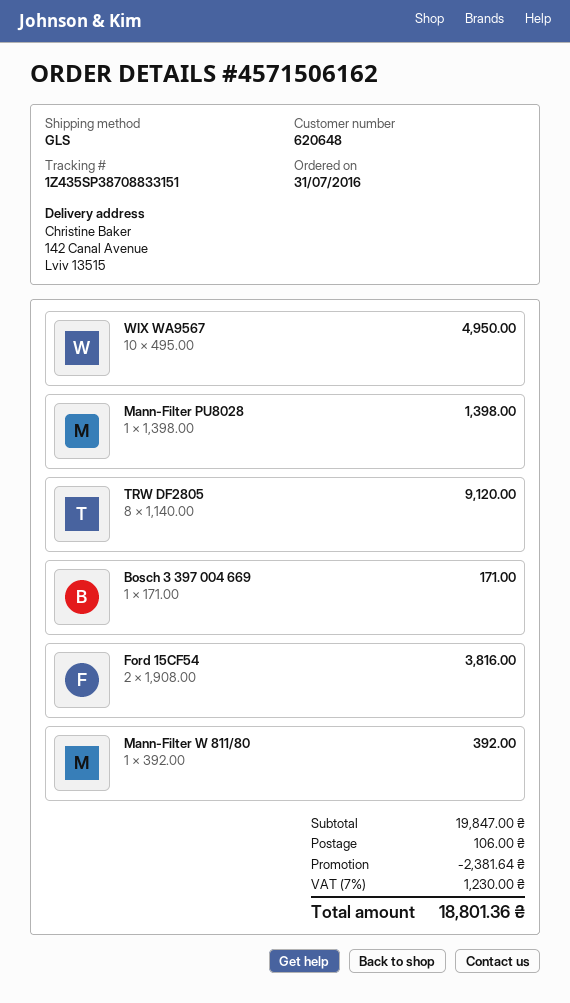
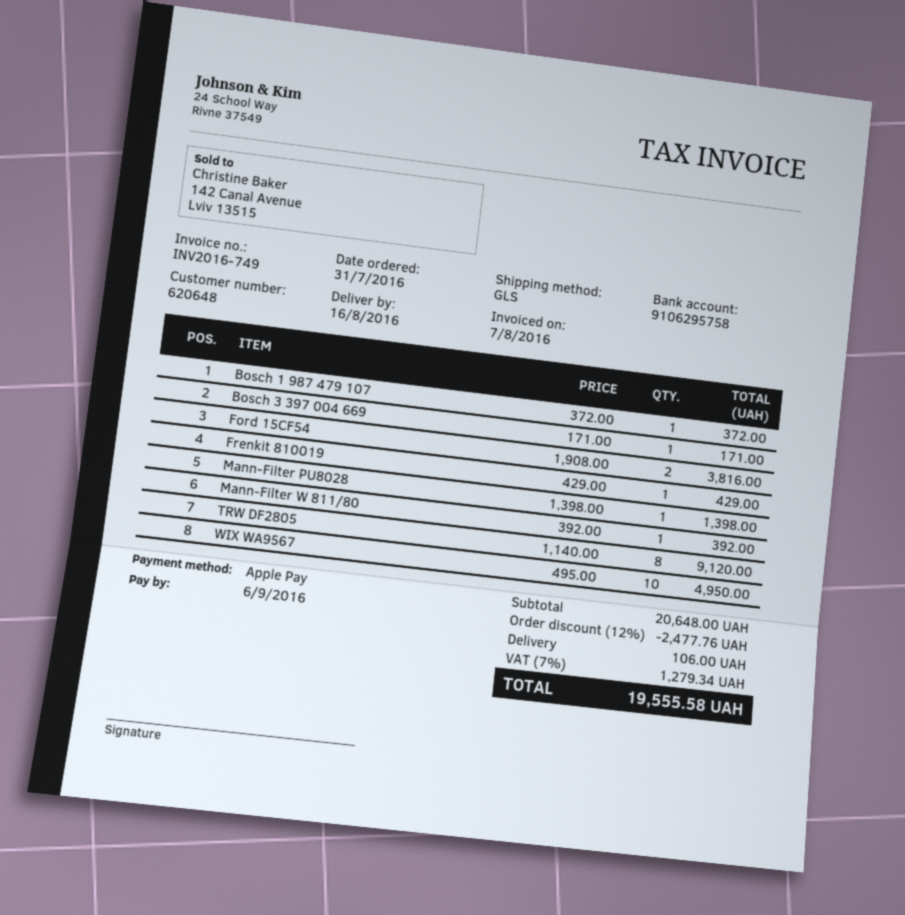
Bosch 1 987 479 107: none -> 1 x 372.00 = 372.00
Frenkit 810019: none -> 1 x 429.00 = 429.00
subtotal: 19847.00 -> 20648.00
discount: 2381.64 -> 2477.76
tax: 7% = 1230.00 -> 7% = 1279.34
total: 18801.36 -> 19555.58

